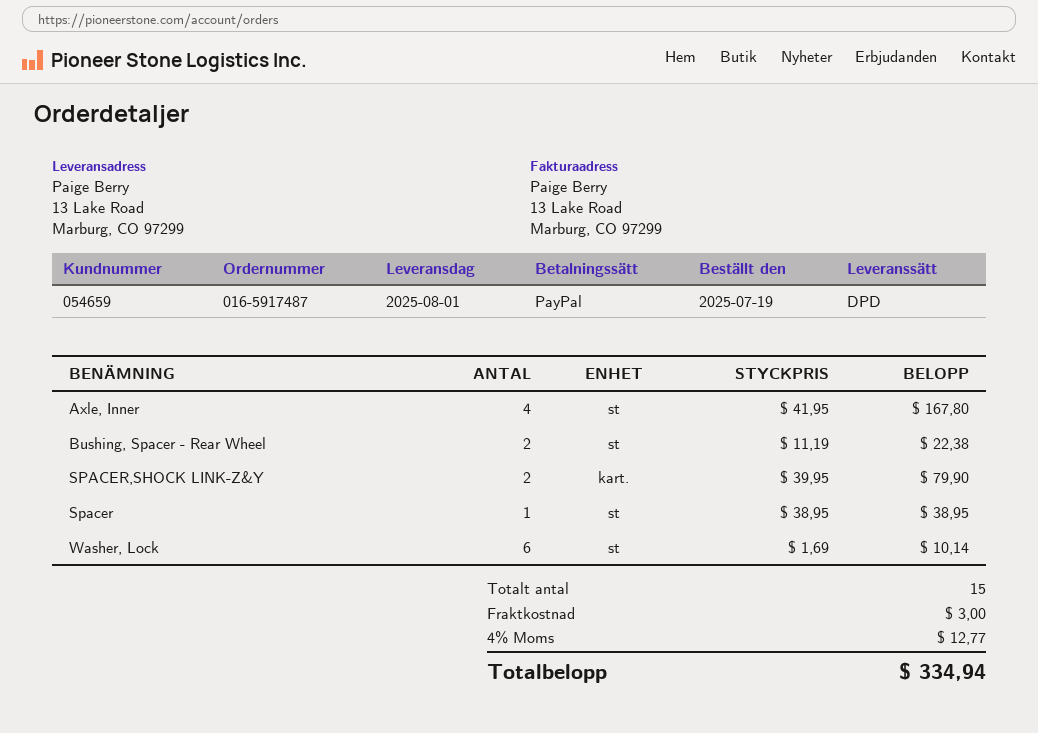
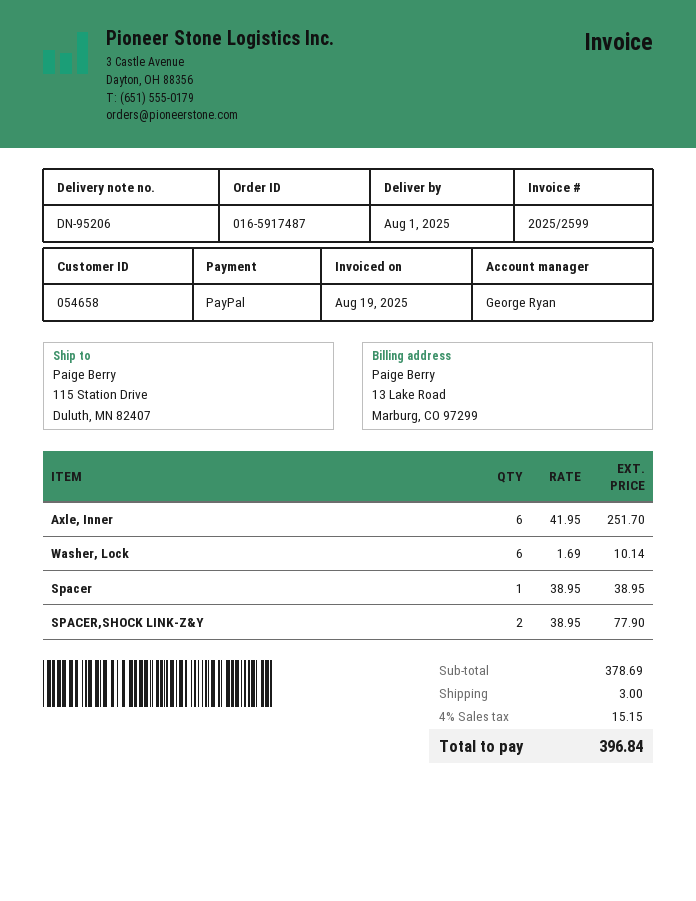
customer number: 054659 -> 054658
ship to: 13 Lake Road, Marburg, CO 97299 -> 115 Station Drive, Duluth, MN 82407
Axle, Inner: 4 x 41.95 = 167.80 -> 6 x 41.95 = 251.70
Bushing, Spacer - Rear Wheel: 2 x 11.19 = 22.38 -> none
SPACER,SHOCK LINK-Z&Y: 2 x 39.95 = 79.90 -> 2 x 38.95 = 77.90
tax: 4% = 12.77 -> 4% = 15.15
total: 334.94 -> 396.84

